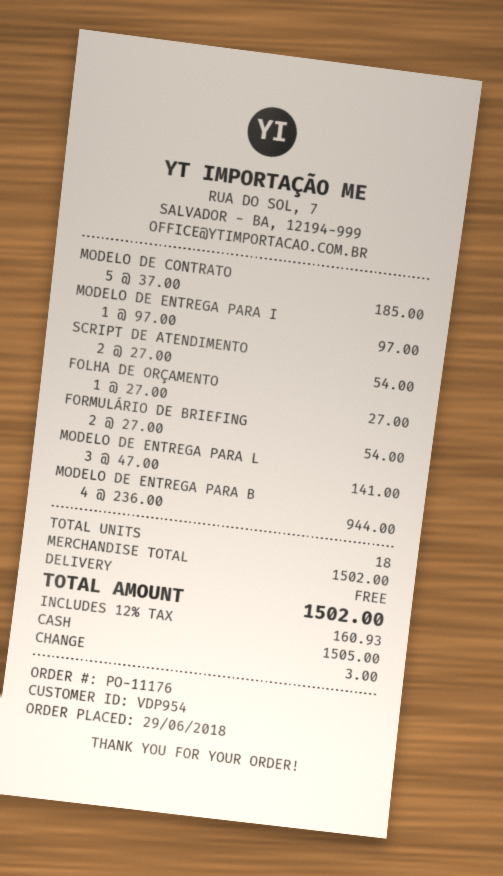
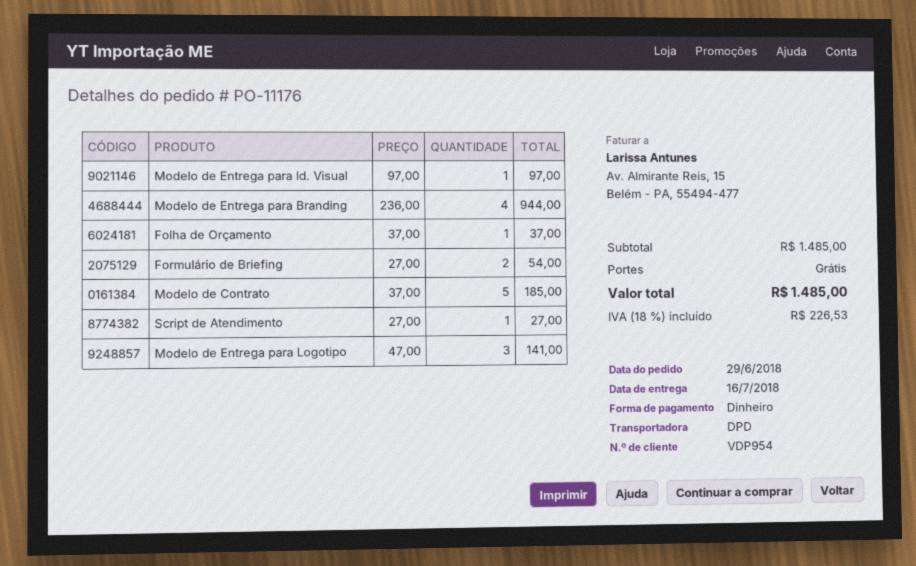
SCRIPT DE ATENDIMENTO: 2 x 27.00 = 54.00 -> 1 x 27.00 = 27.00
FOLHA DE ORÇAMENTO: 1 x 27.00 = 27.00 -> 1 x 37.00 = 37.00
subtotal: 1502.00 -> 1485.00
tax: 12% = 160.93 -> 18% = 226.53
total: 1502.00 -> 1485.00

